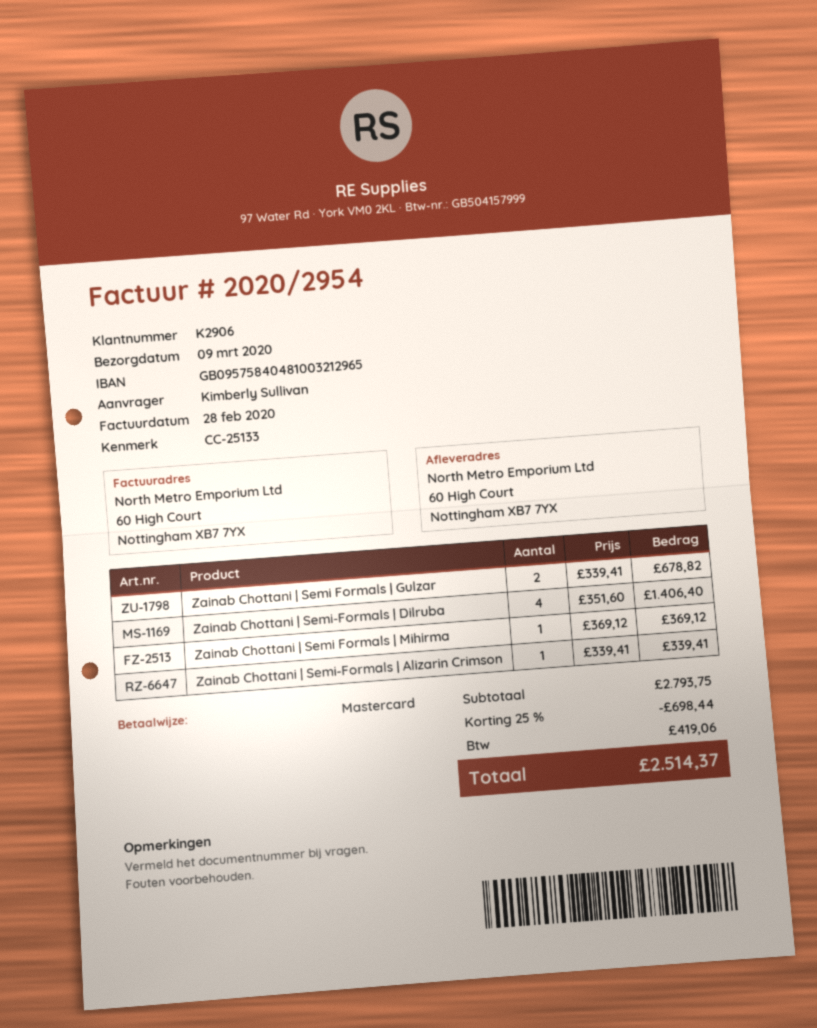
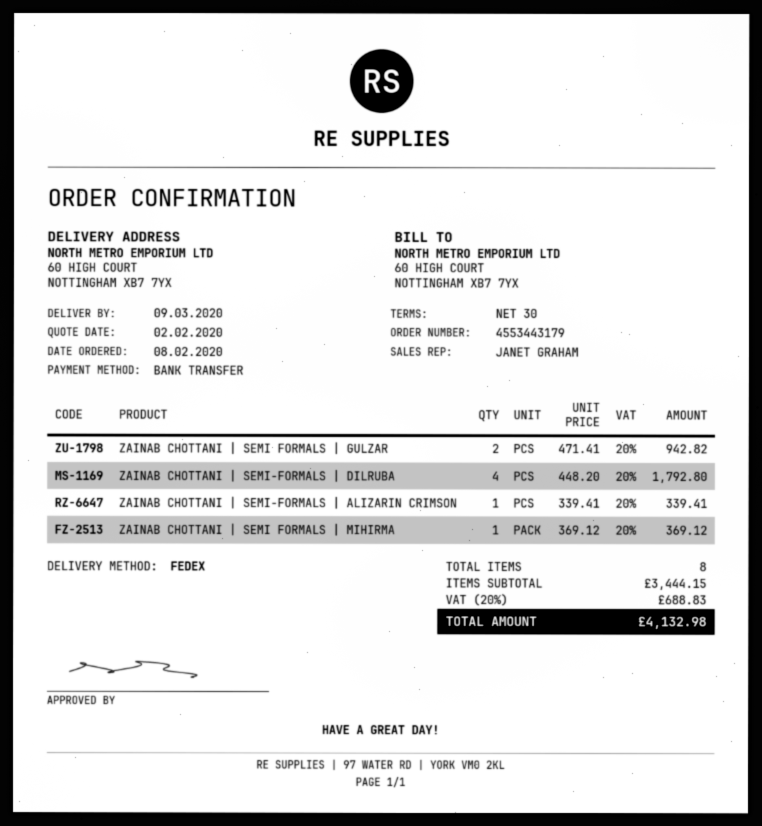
payment method: Mastercard -> bank transfer
Zainab Chottani | Semi Formals | Gulzar: 2 x 339.41 = 678.82 -> 2 x 471.41 = 942.82
Zainab Chottani | Semi-Formals | Dilruba: 4 x 351.60 = 1406.40 -> 4 x 448.20 = 1792.80
subtotal: 2793.75 -> 3444.15
discount: 25% = 698.44 -> none
tax: 419.06 -> 688.83
total: 2514.37 -> 4132.98

